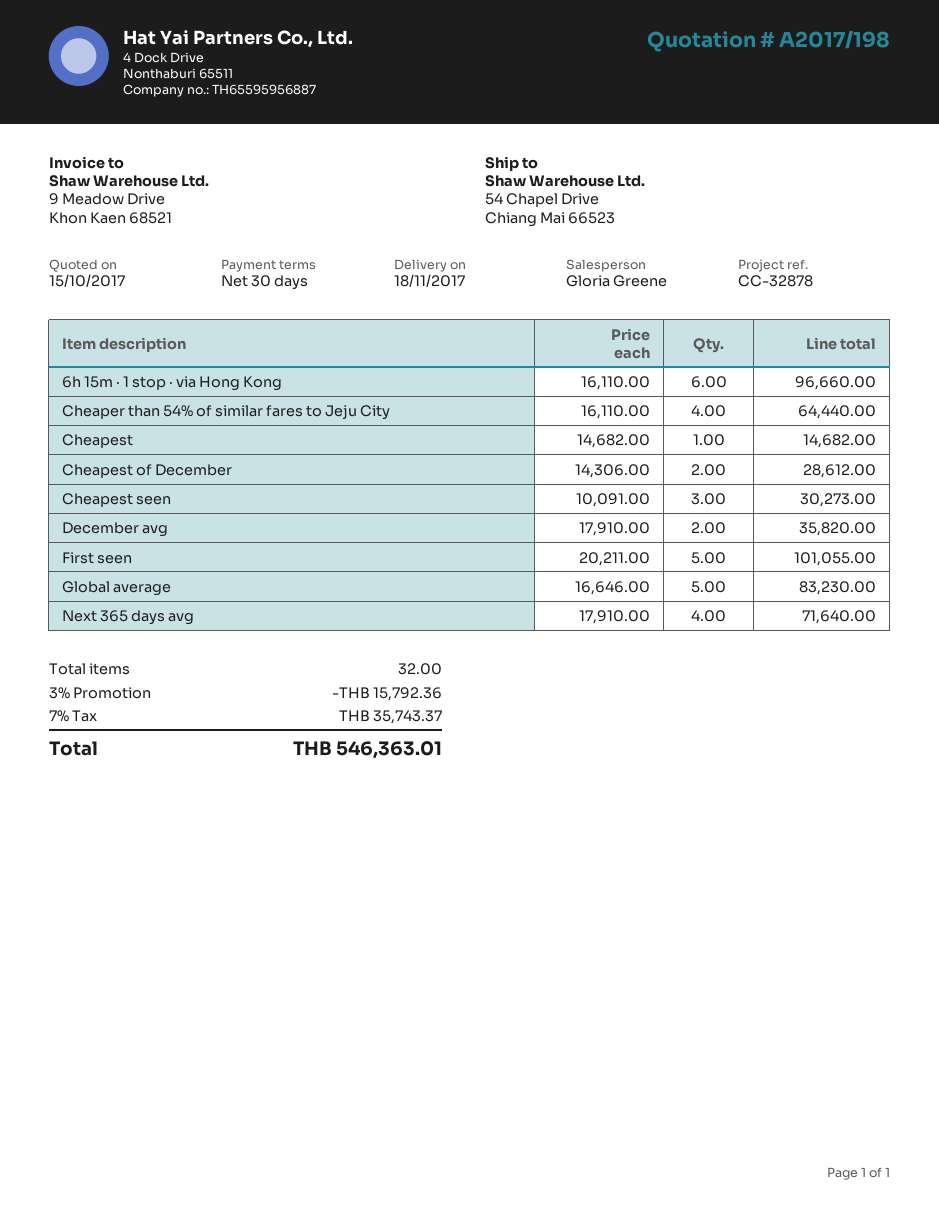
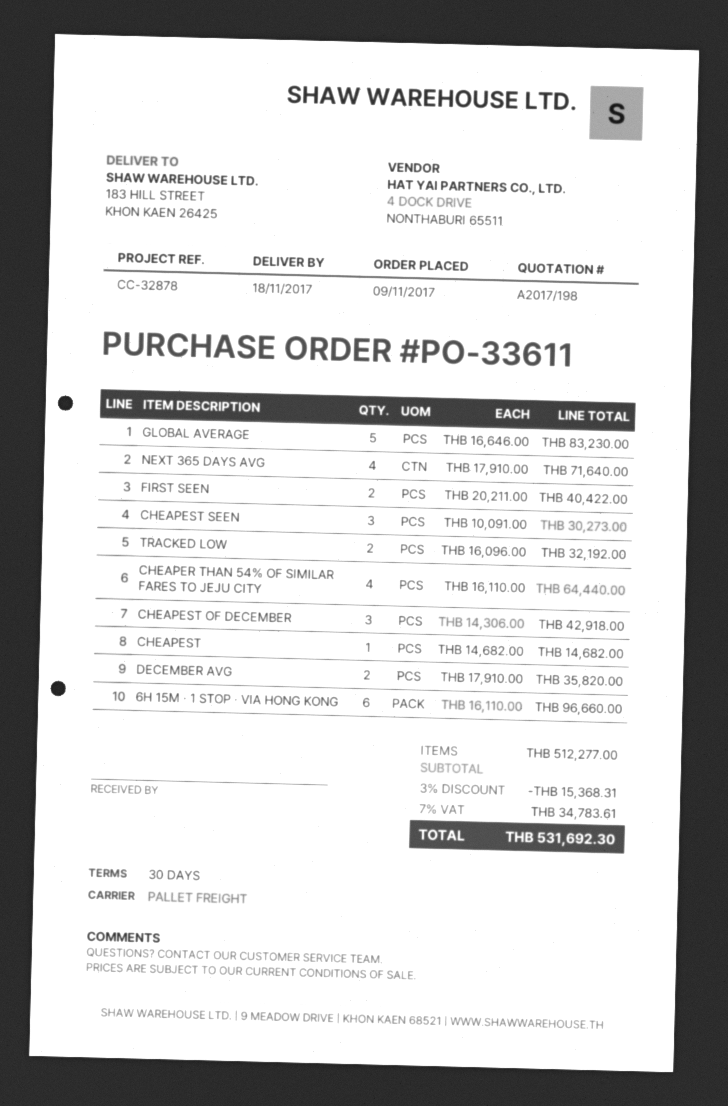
ship to: 54 Chapel Drive, Chiang Mai 66523 -> 183 HILL STREET, KHON KAEN 26425
Cheapest of December: 2 x 14306.00 = 28612.00 -> 3 x 14306.00 = 42918.00
First seen: 5 x 20211.00 = 101055.00 -> 2 x 20211.00 = 40422.00
TRACKED LOW: none -> 2 x 16096.00 = 32192.00
discount: 3% = 15792.36 -> 3% = 15368.31
tax: 7% = 35743.37 -> 7% = 34783.61
total: 546363.01 -> 531692.30

